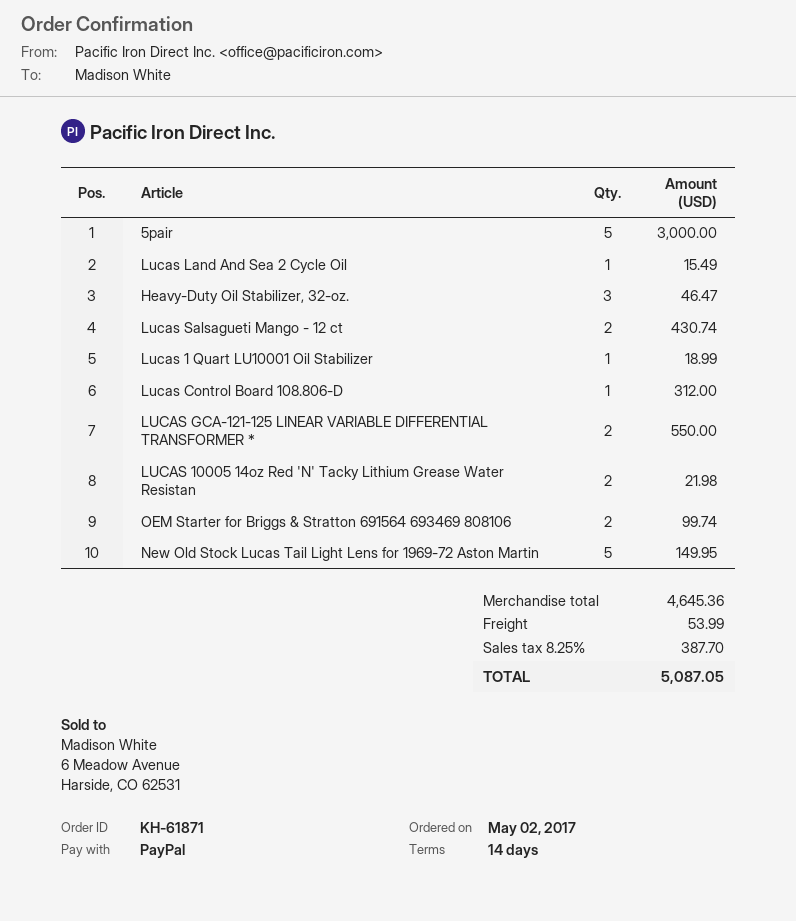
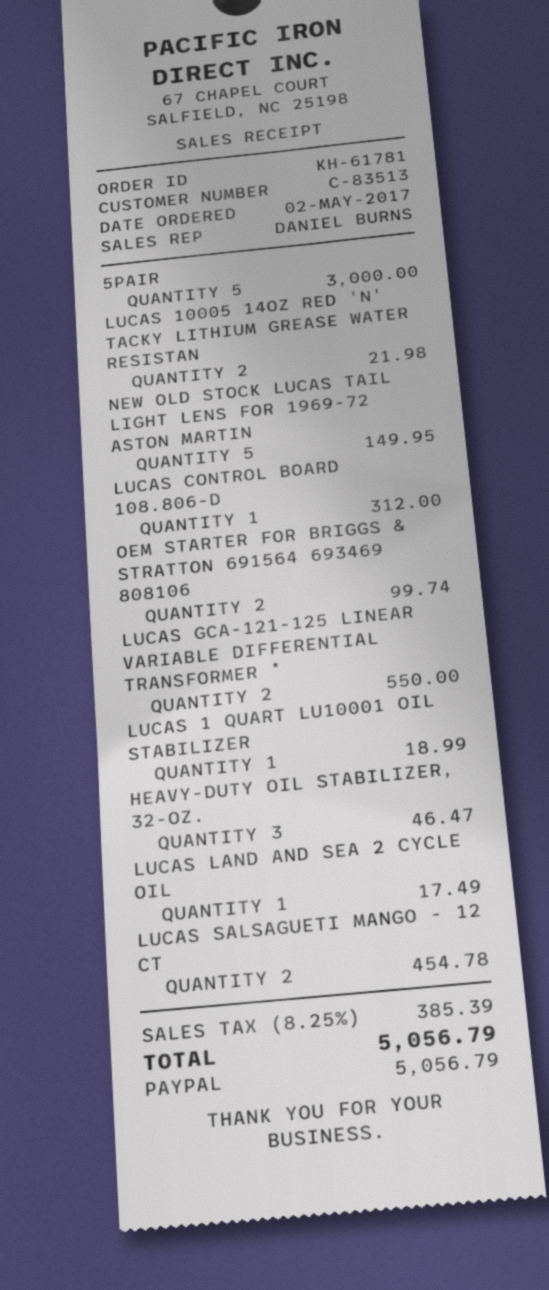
order number: KH-61871 -> KH-61781
Lucas Land And Sea 2 Cycle Oil: 1 for 15.49 -> 1 for 17.49
Lucas Salsagueti Mango - 12 ct: 2 for 430.74 -> 2 for 454.78
shipping: 53.99 -> none
tax: 8.25% = 387.70 -> 8.25% = 385.39
total: 5087.05 -> 5056.79

